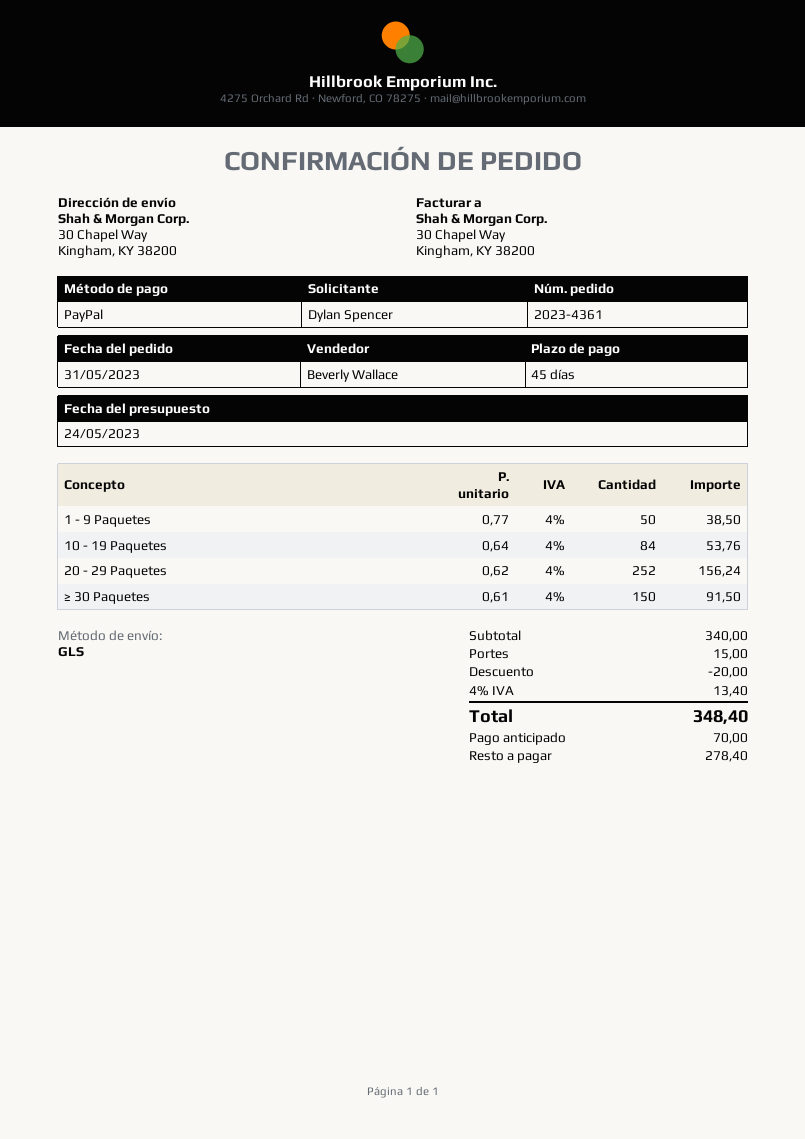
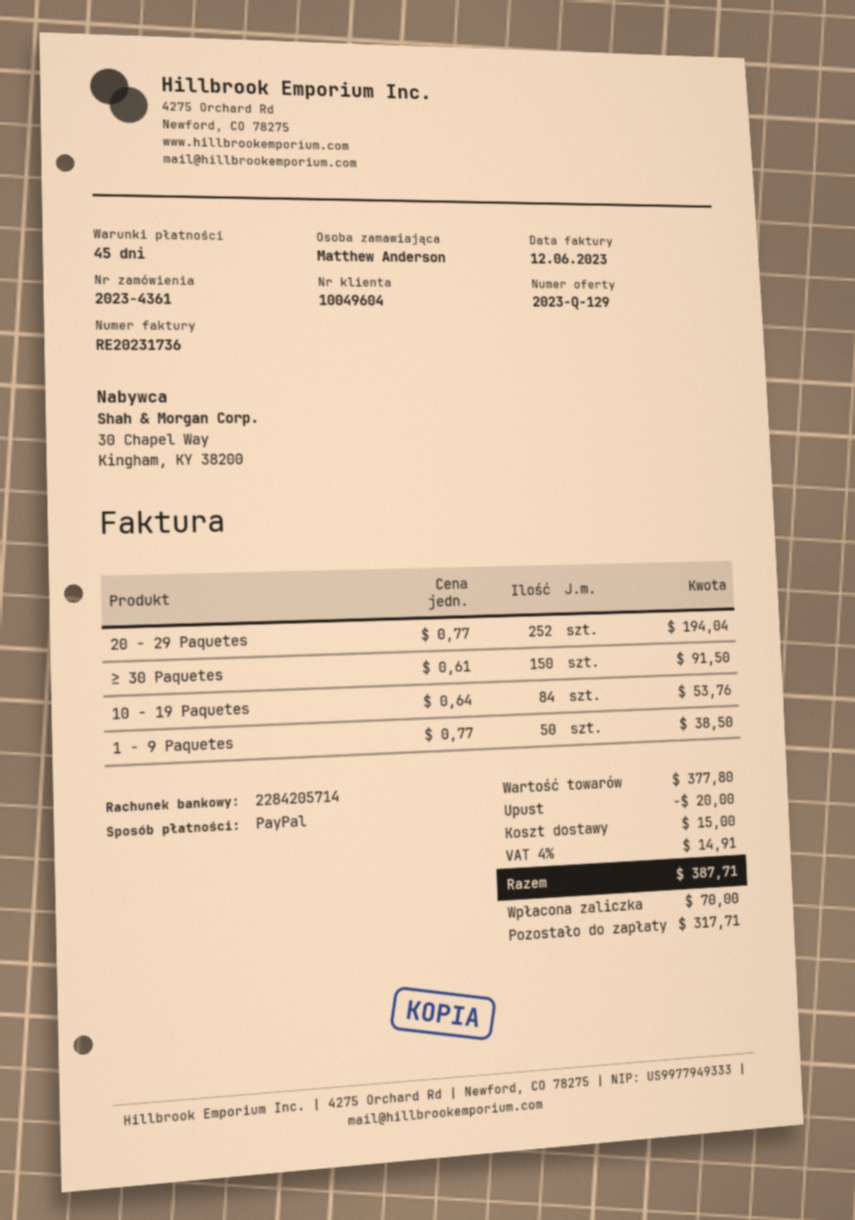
ordered by: Dylan Spencer -> Matthew Anderson
20 - 29 Paquetes: 252 x 0.62 = 156.24 -> 252 x 0.77 = 194.04
subtotal: 340.00 -> 377.80
tax: 4% = 13.40 -> 4% = 14.91
total: 348.40 -> 387.71
balance: 278.40 -> 317.71

